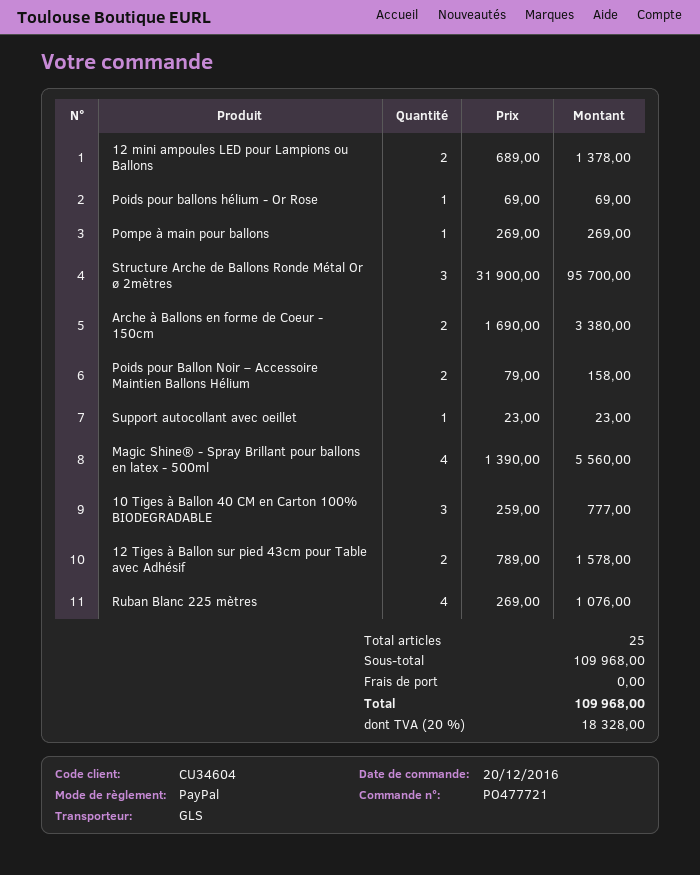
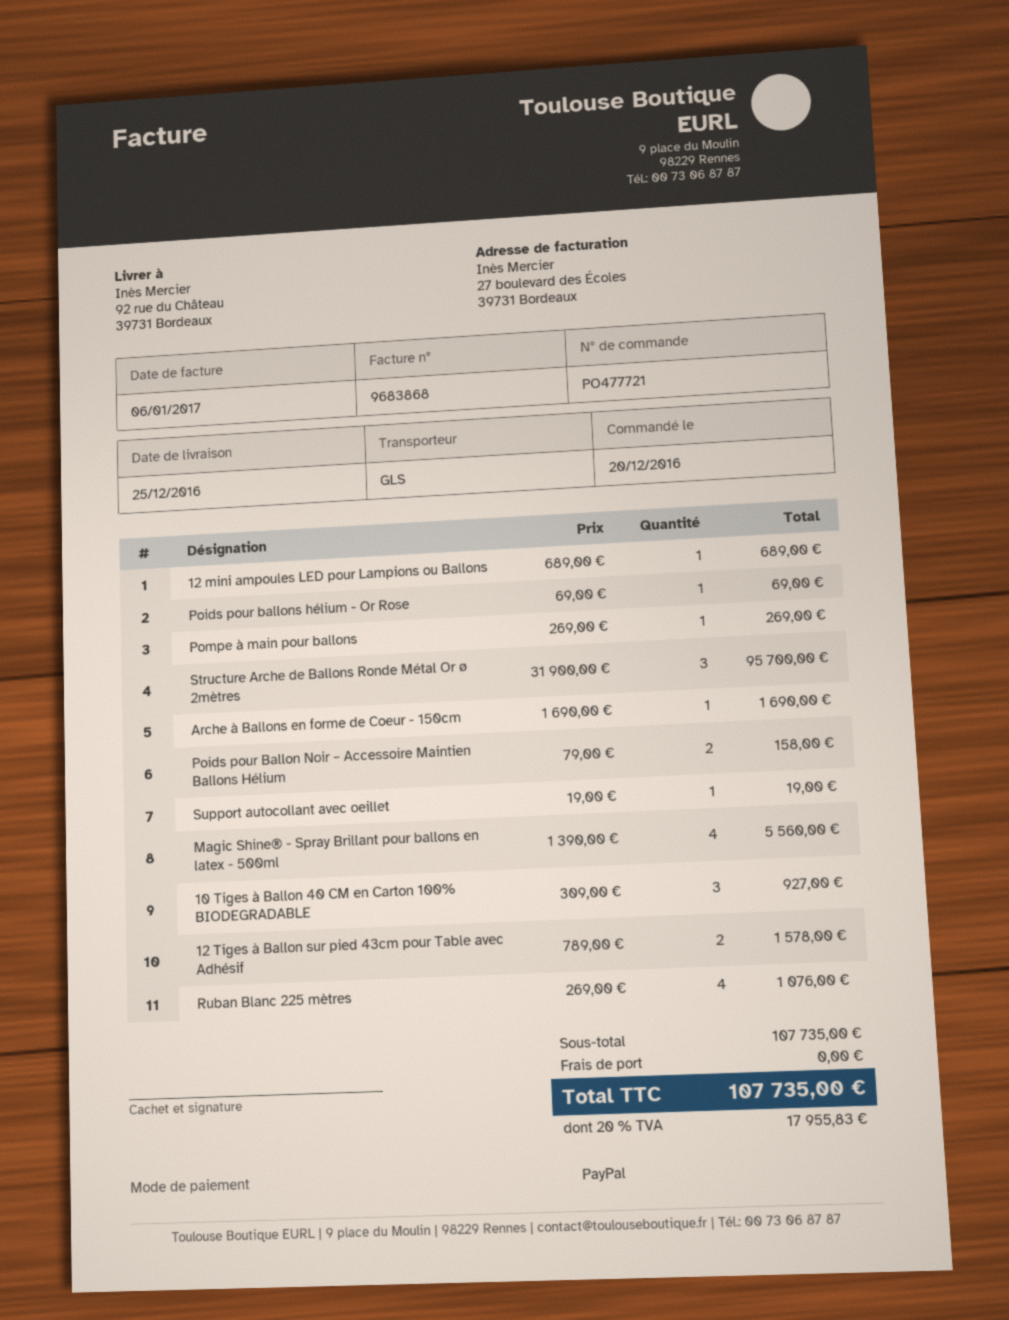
12 mini ampoules LED pour Lampions ou Ballons: 2 x 689.00 = 1378.00 -> 1 x 689.00 = 689.00
Arche à Ballons en forme de Coeur - 150cm: 2 x 1690.00 = 3380.00 -> 1 x 1690.00 = 1690.00
Support autocollant avec oeillet: 1 x 23.00 = 23.00 -> 1 x 19.00 = 19.00
10 Tiges à Ballon 40 CM en Carton 100% BIODEGRADABLE: 3 x 259.00 = 777.00 -> 3 x 309.00 = 927.00
subtotal: 109968.00 -> 107735.00
tax: 20% = 18328.00 -> 20% = 17955.83
total: 109968.00 -> 107735.00

